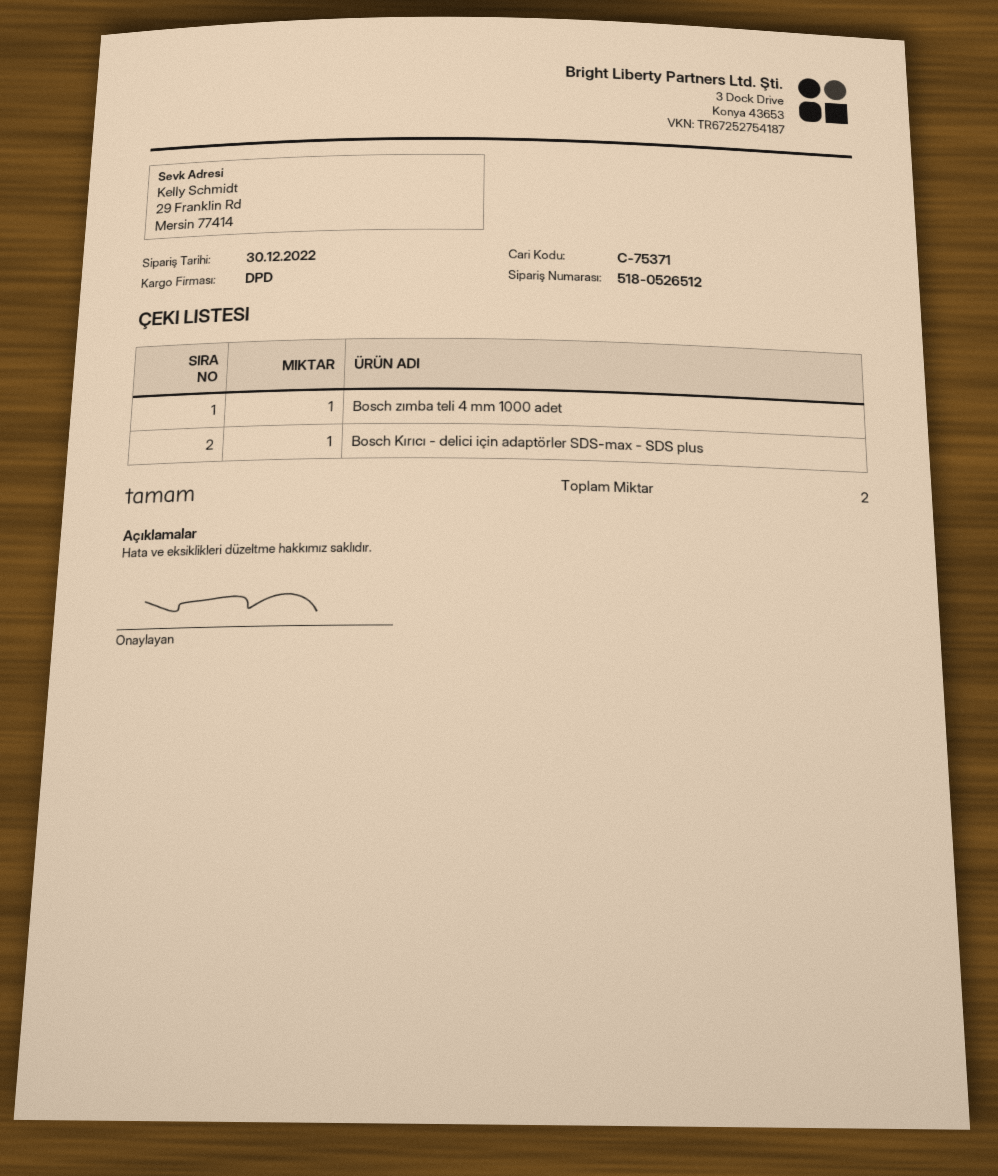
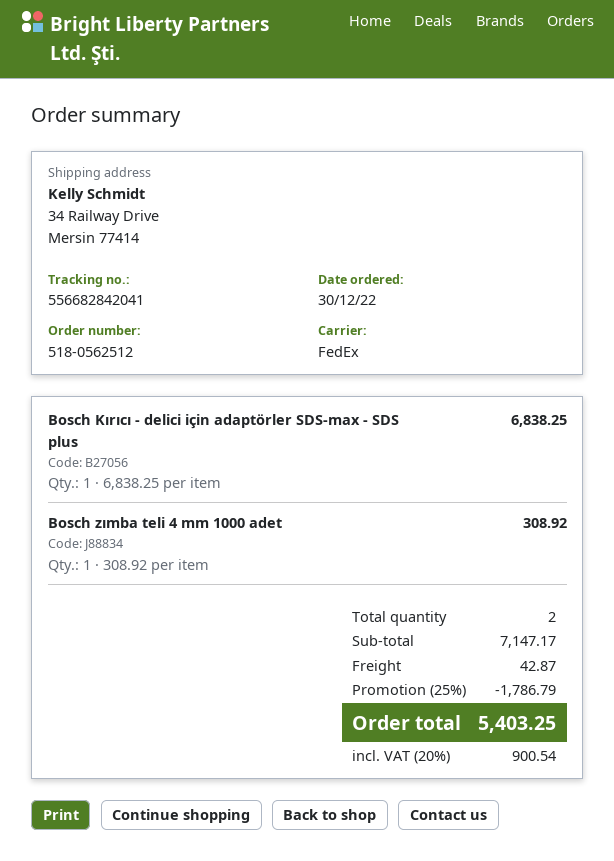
order number: 518-0526512 -> 518-0562512
shipping method: DPD -> FedEx
ship to: 29 Franklin Rd, Mersin 77414 -> 34 Railway Drive, Mersin 77414

